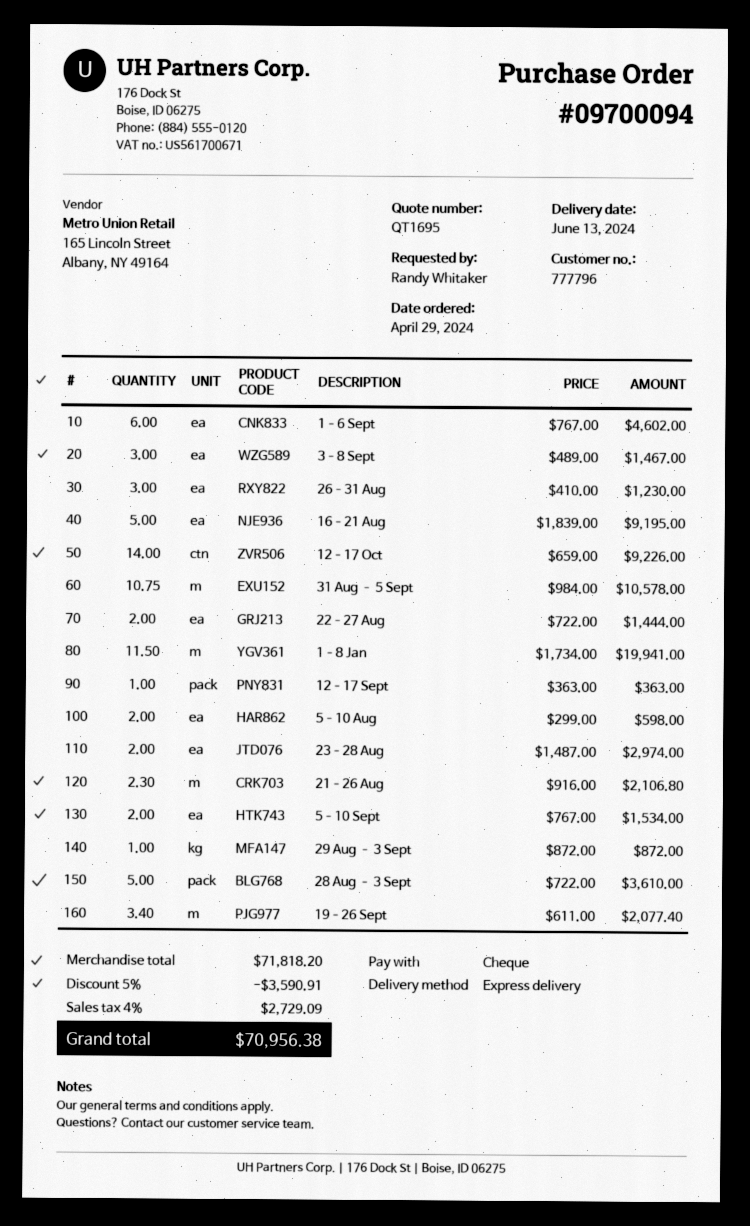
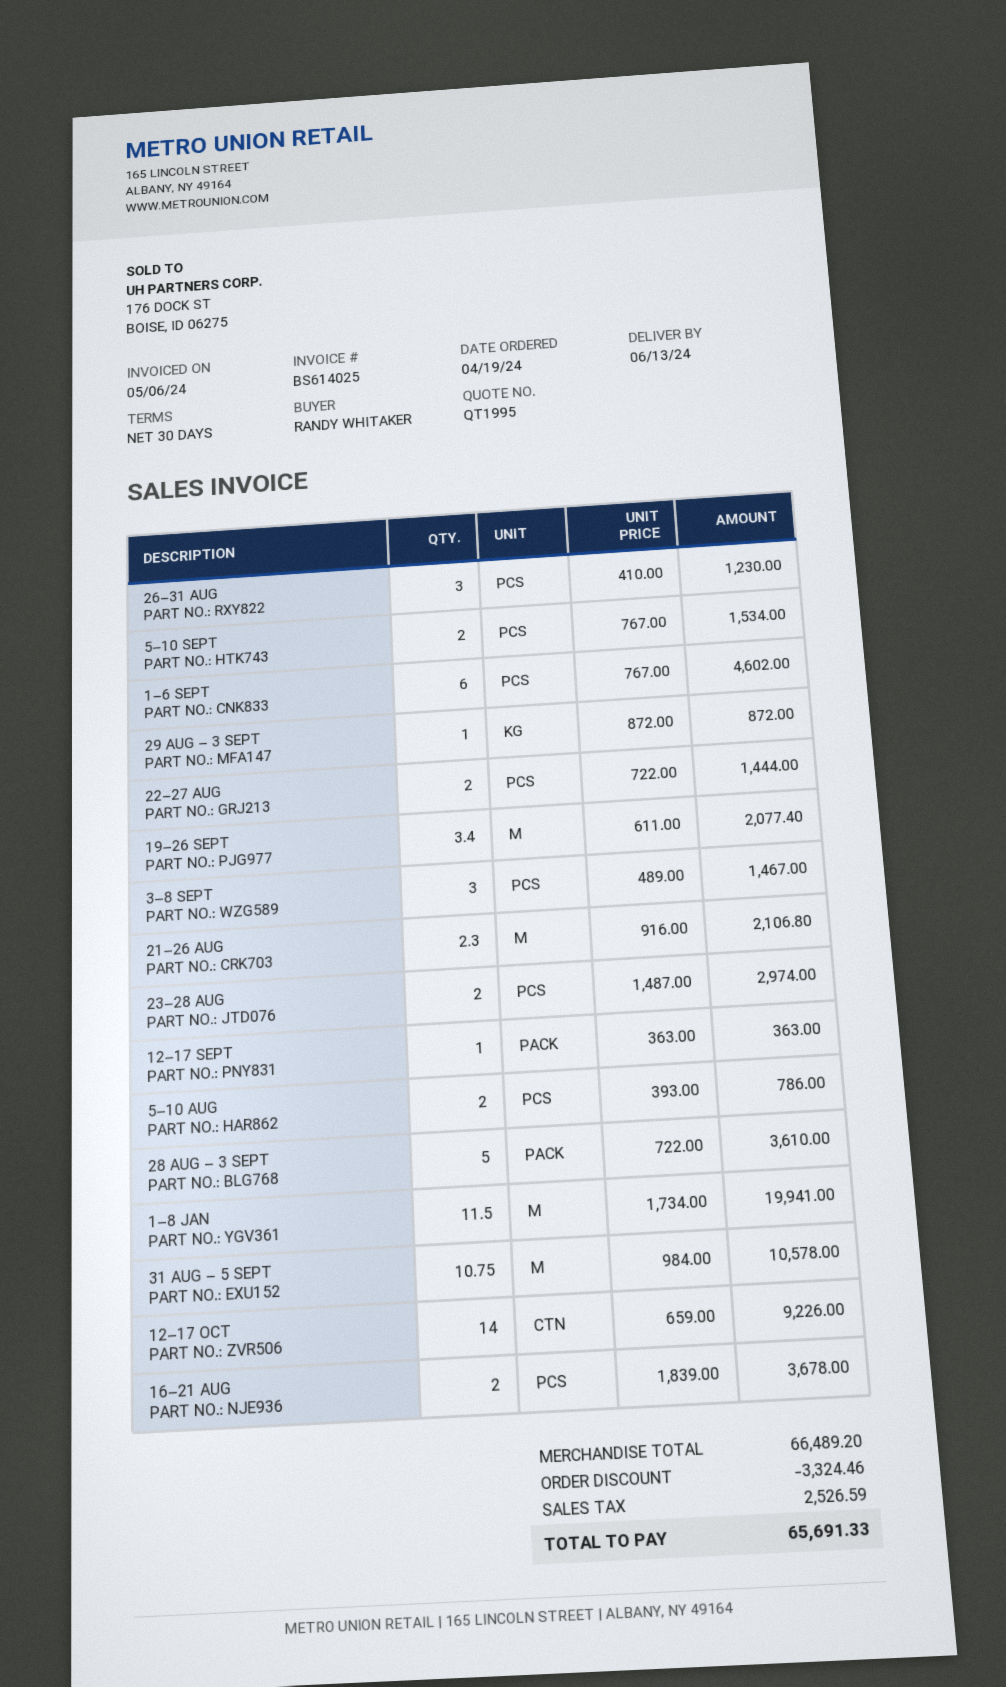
quote number: QT1695 -> QT1995
order date: 2024-04-29 -> 2024-04-19
16–21 Aug: 5 x 1839.00 = 9195.00 -> 2 x 1839.00 = 3678.00
5–10 Aug: 2 x 299.00 = 598.00 -> 2 x 393.00 = 786.00
subtotal: 71818.20 -> 66489.20
discount: 3590.91 -> 3324.46
tax: 2729.09 -> 2526.59
total: 70956.38 -> 65691.33

